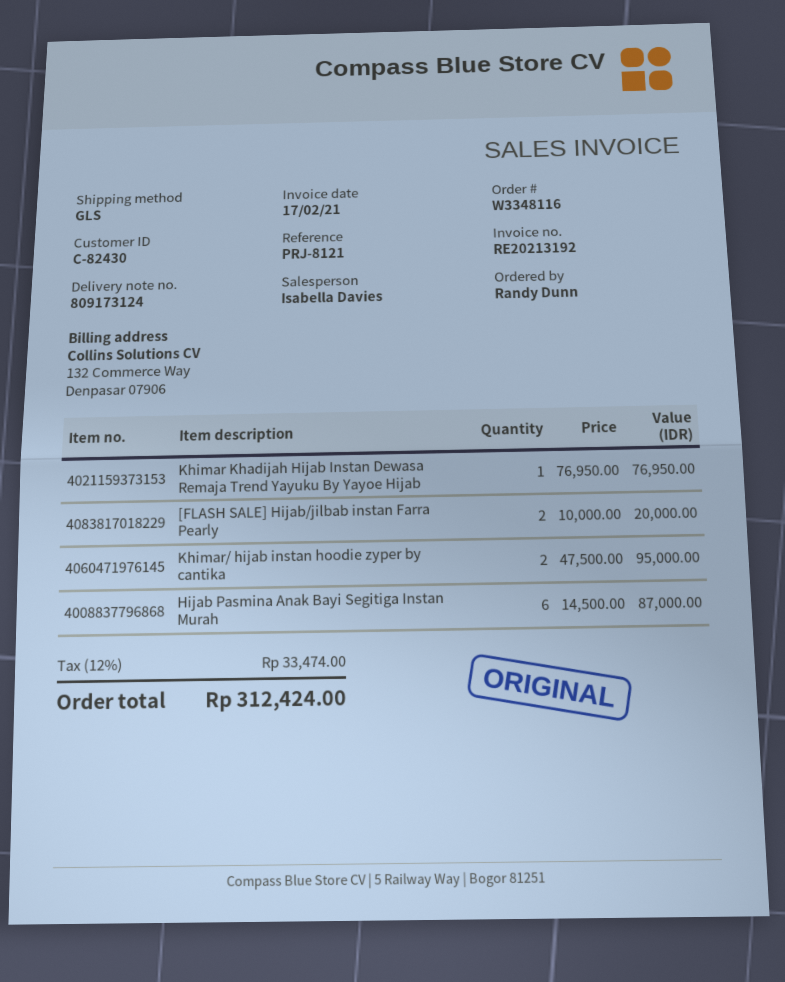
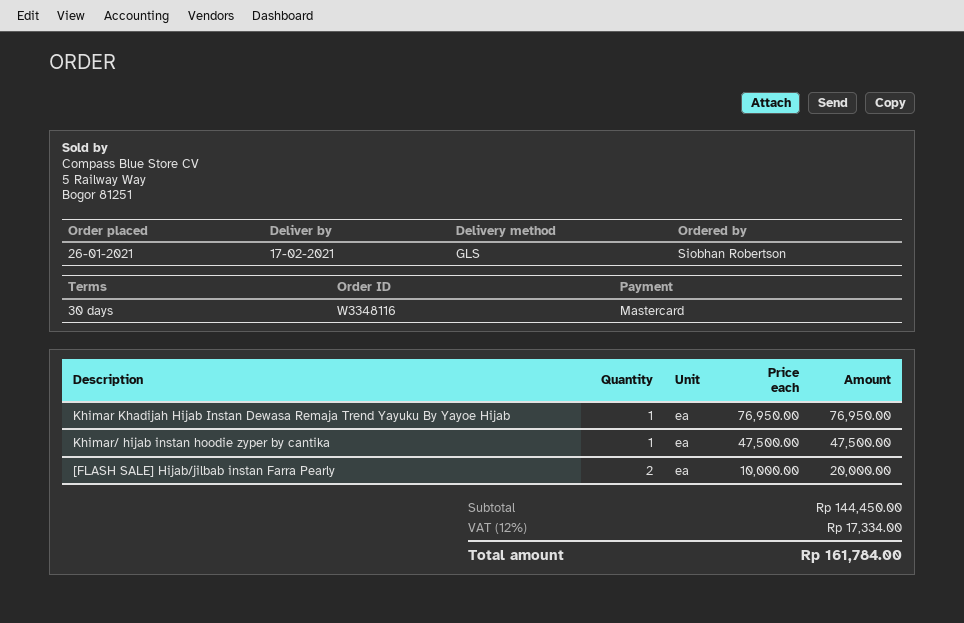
ordered by: Randy Dunn -> Siobhan Robertson
Khimar/ hijab instan hoodie zyper by cantika: 2 x 47500.00 = 95000.00 -> 1 x 47500.00 = 47500.00
Hijab Pasmina Anak Bayi Segitiga Instan Murah: 6 x 14500.00 = 87000.00 -> none
tax: 12% = 33474.00 -> 12% = 17334.00
total: 312424.00 -> 161784.00

